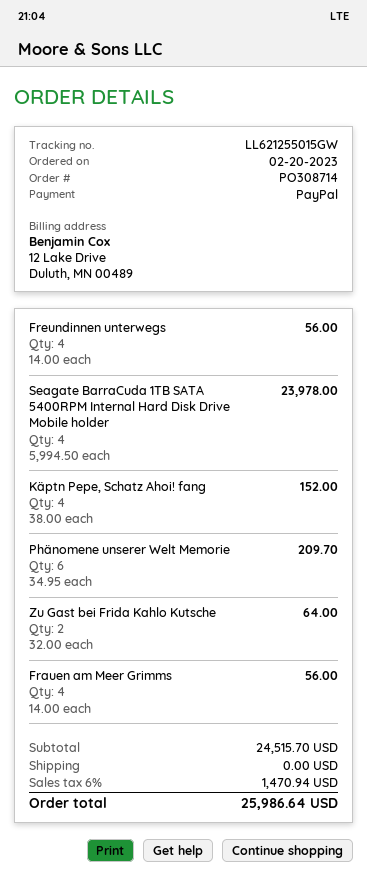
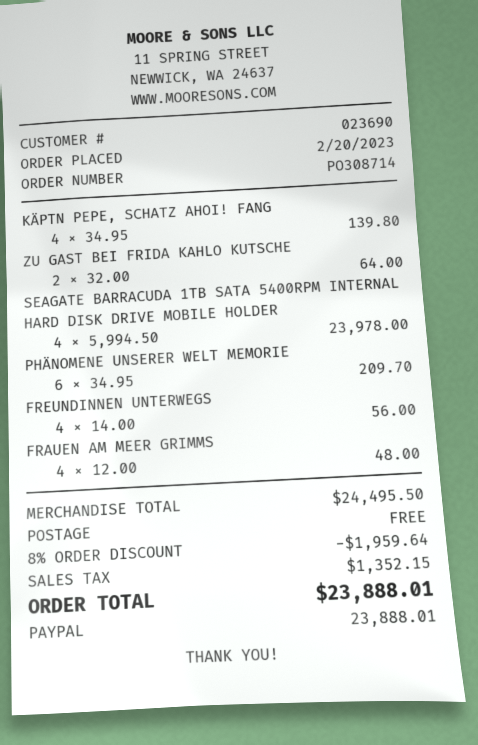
Käptn Pepe, Schatz Ahoi! fang: 4 x 38.00 = 152.00 -> 4 x 34.95 = 139.80
Frauen am Meer Grimms: 4 x 14.00 = 56.00 -> 4 x 12.00 = 48.00
subtotal: 24515.70 -> 24495.50
discount: none -> 8% = 1959.64
tax: 1470.94 -> 1352.15
total: 25986.64 -> 23888.01

